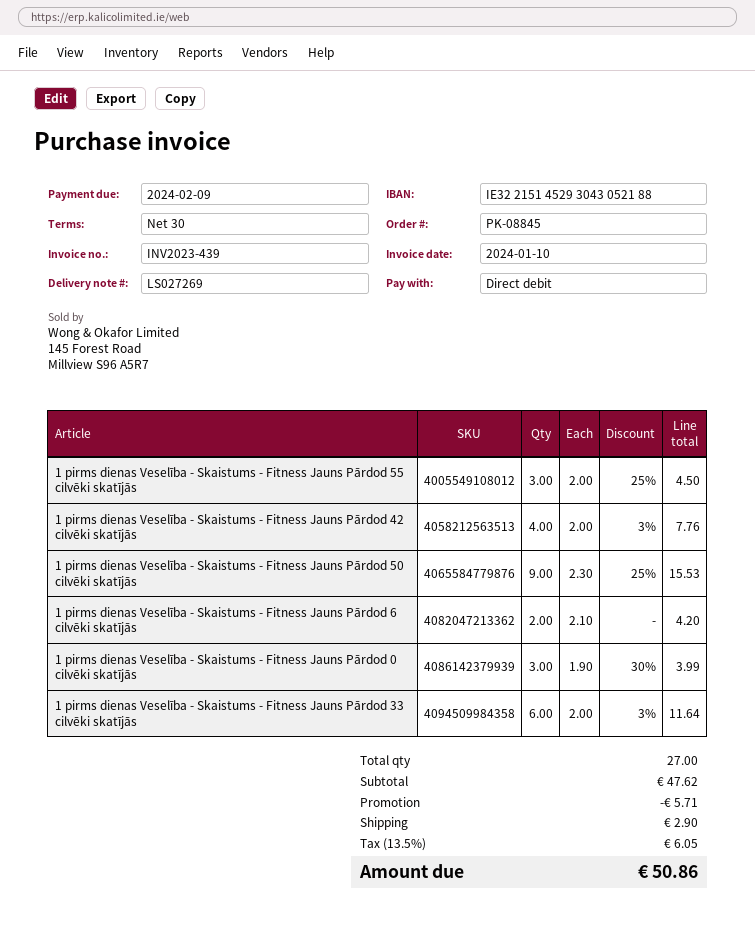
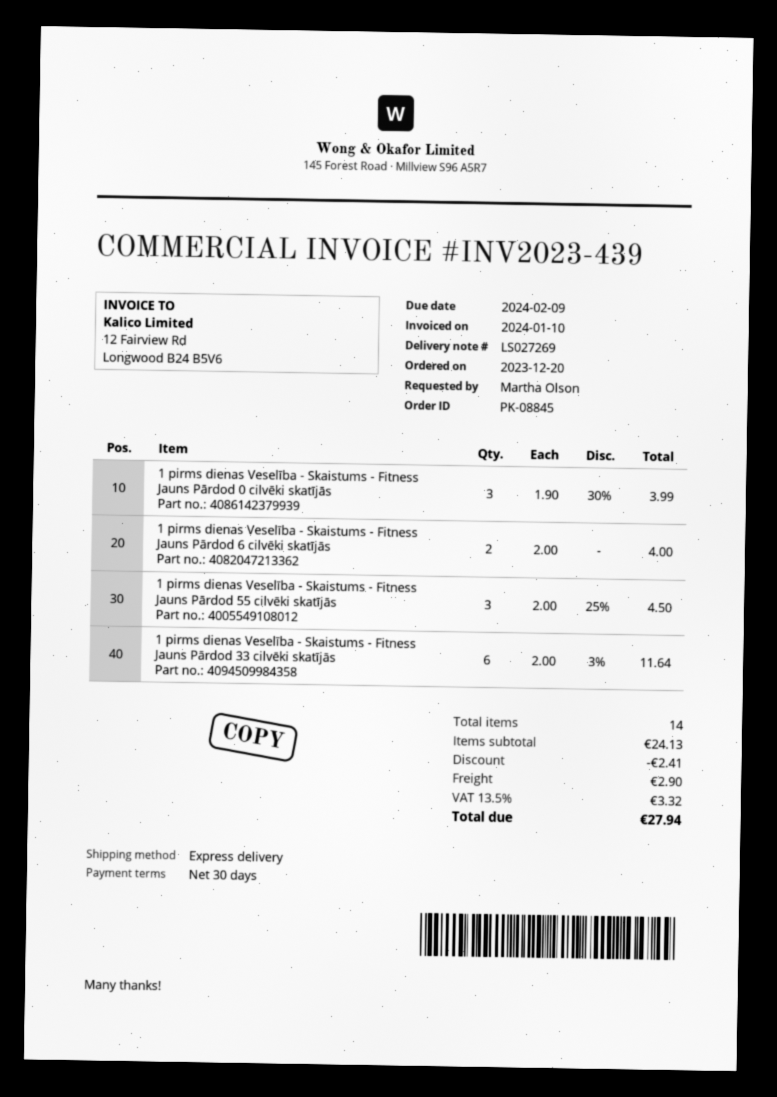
1 pirms dienas Veselība - Skaistums - Fitness Jauns Pārdod 42 cilvēki skatījās: 4 x 2.00 - 3% = 7.76 -> none
1 pirms dienas Veselība - Skaistums - Fitness Jauns Pārdod 50 cilvēki skatījās: 9 x 2.30 - 25% = 15.53 -> none
1 pirms dienas Veselība - Skaistums - Fitness Jauns Pārdod 6 cilvēki skatījās: 2 x 2.10 = 4.20 -> 2 x 2.00 = 4.00
total quantity: 27 -> 14
subtotal: 47.62 -> 24.13
discount: 5.71 -> 2.41
tax: 13.5% = 6.05 -> 13.5% = 3.32
total: 50.86 -> 27.94

